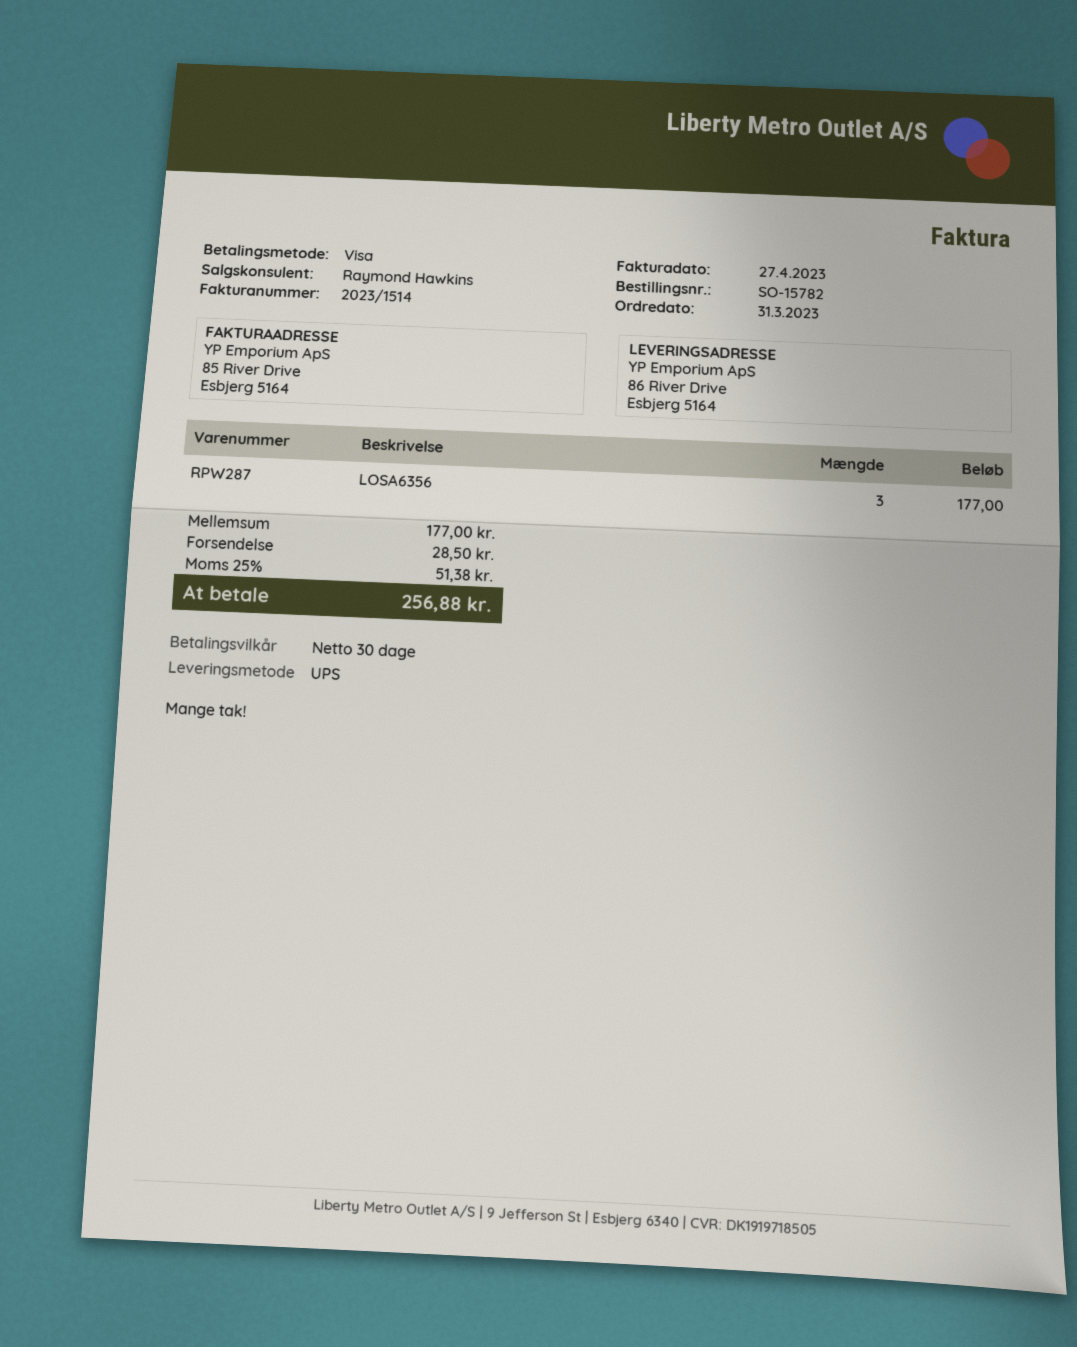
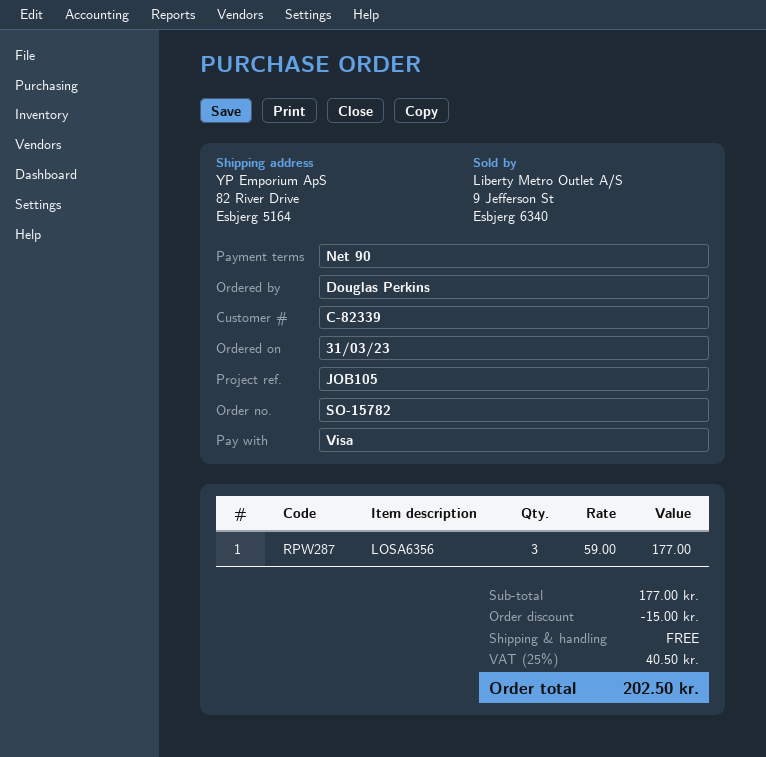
payment terms: 30 days -> 90 days
ship to: 86 River Drive, Esbjerg 5164 -> 82 River Drive, Esbjerg 5164
discount: none -> 15.00
shipping: 28.50 -> 0.00
tax: 25% = 51.38 -> 25% = 40.50
total: 256.88 -> 202.50

